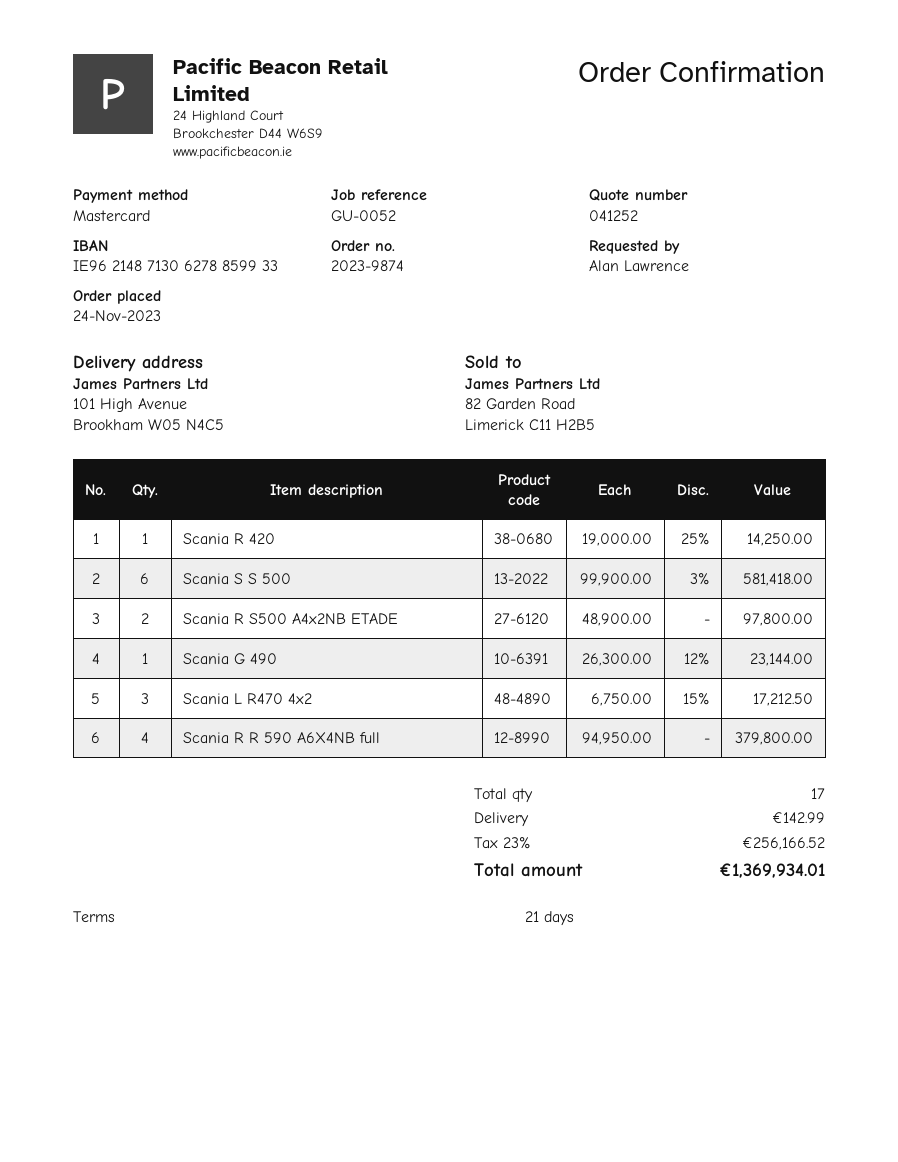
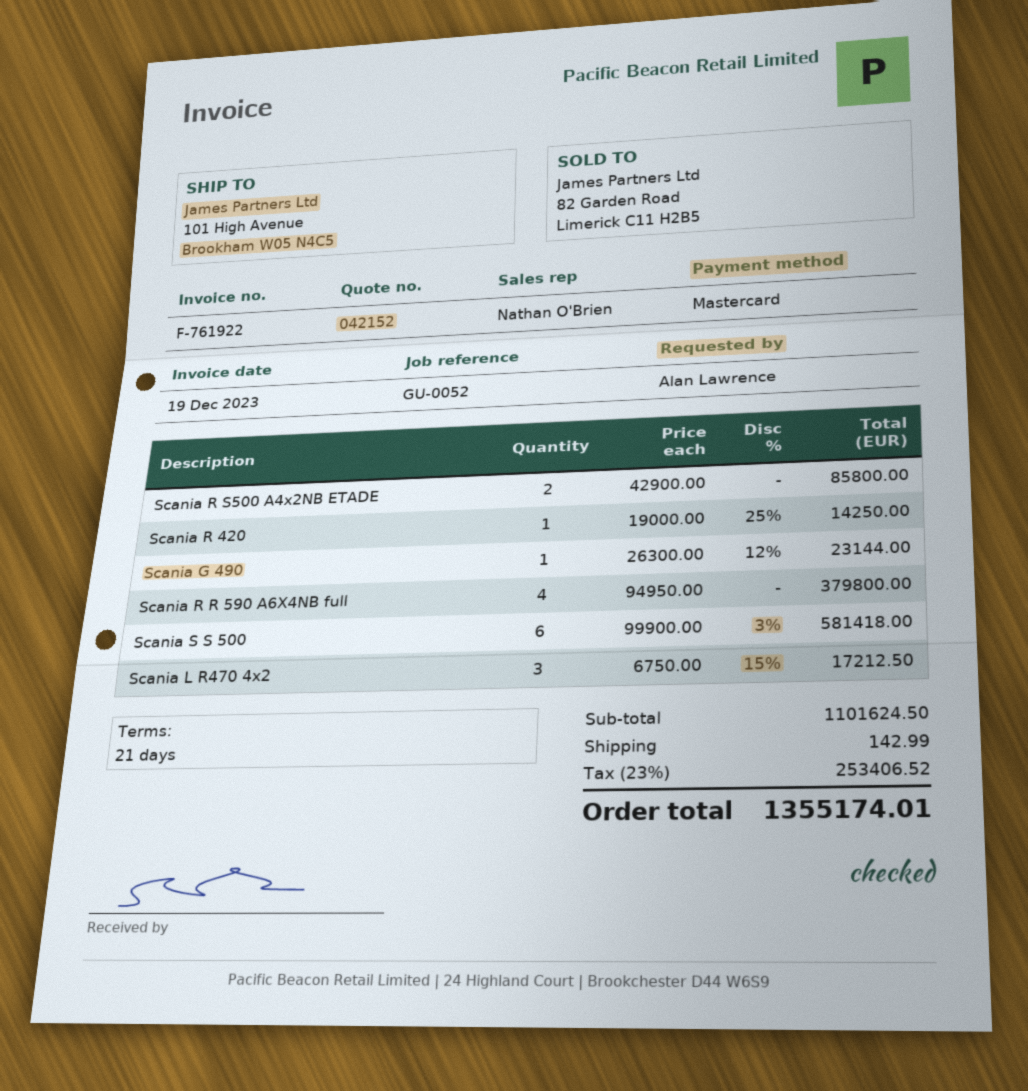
quote number: 041252 -> 042152
Scania R S500 A4x2NB ETADE: 2 x 48900.00 = 97800.00 -> 2 x 42900.00 = 85800.00
tax: 23% = 256166.52 -> 23% = 253406.52
total: 1369934.01 -> 1355174.01

